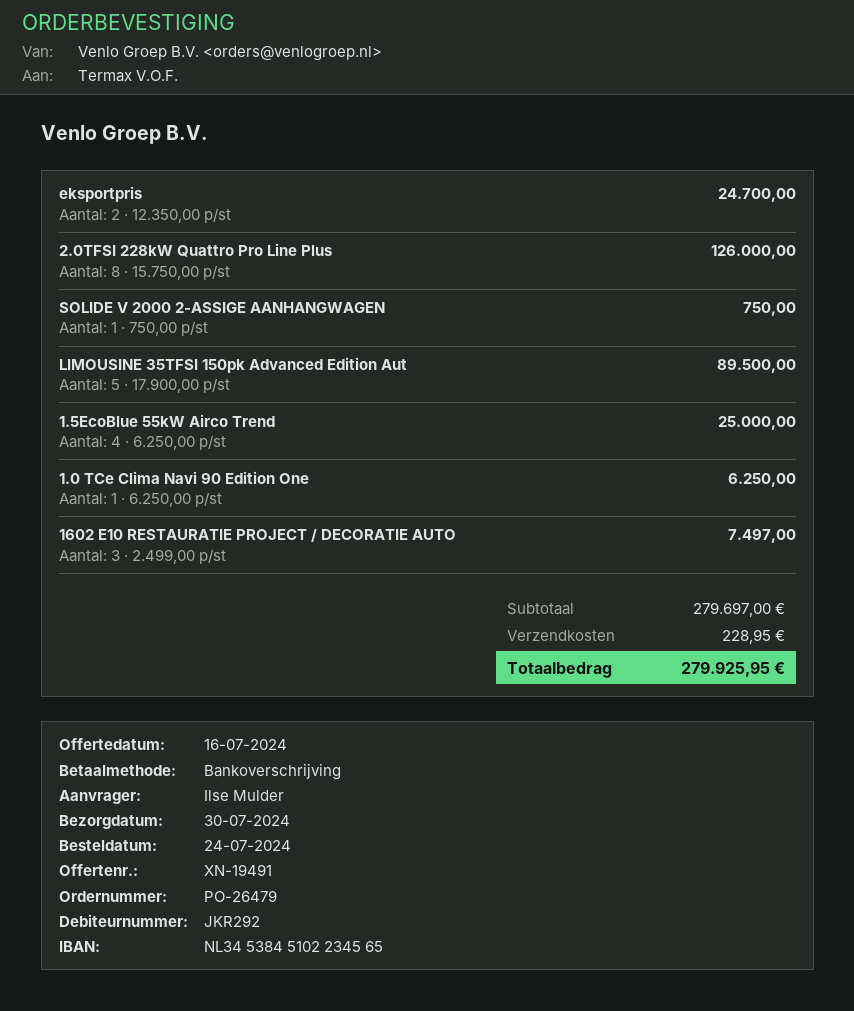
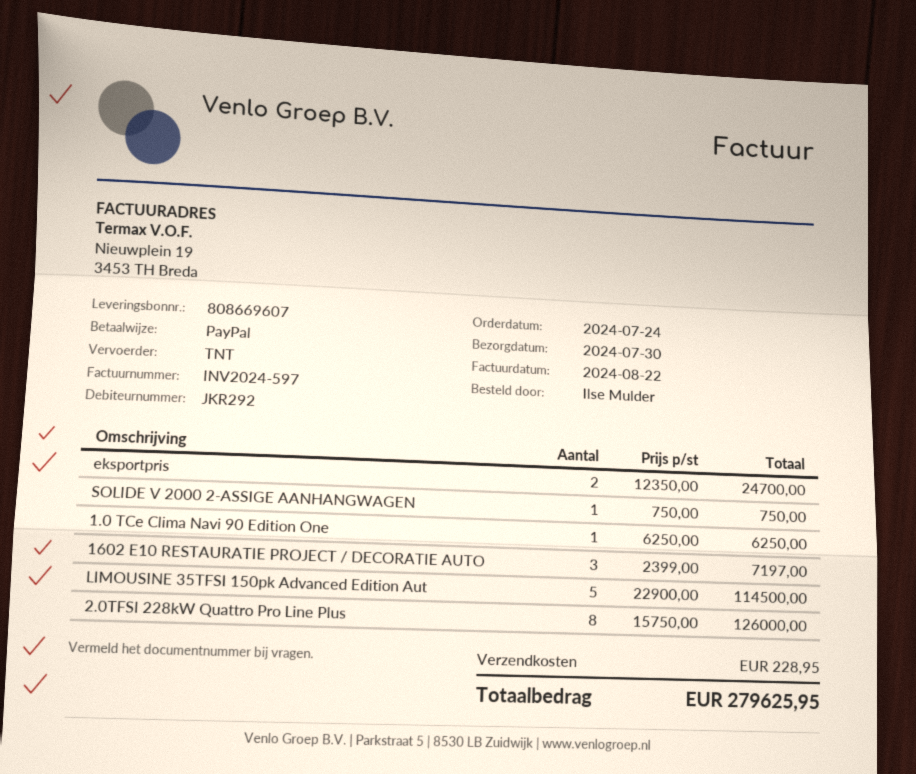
payment method: bank transfer -> PayPal
LIMOUSINE 35TFSI 150pk Advanced Edition Aut: 5 x 17900.00 = 89500.00 -> 5 x 22900.00 = 114500.00
1.5EcoBlue 55kW Airco Trend: 4 x 6250.00 = 25000.00 -> none
1602 E10 RESTAURATIE PROJECT / DECORATIE AUTO: 3 x 2499.00 = 7497.00 -> 3 x 2399.00 = 7197.00
total: 279925.95 -> 279625.95

